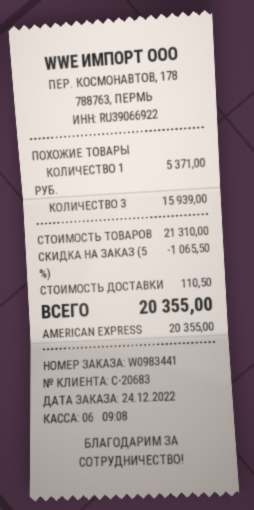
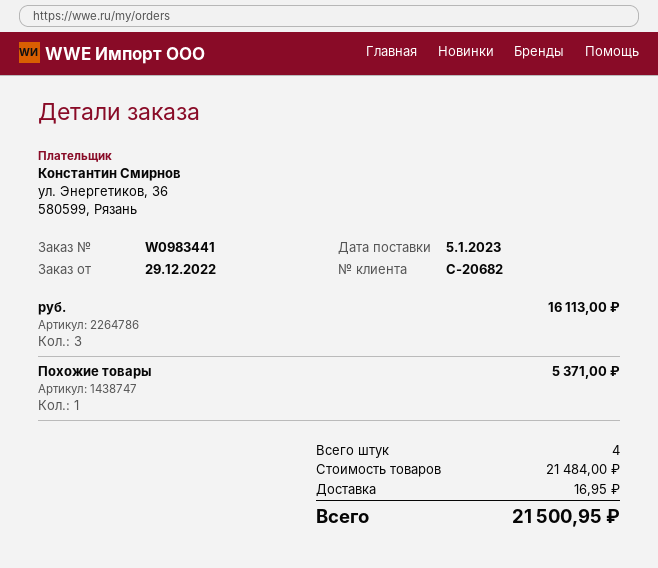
order date: 2022-12-24 -> 2022-12-29
customer number: C-20683 -> C-20682
РУБ.: 3 for 15939.00 -> 3 for 16113.00
subtotal: 21310.00 -> 21484.00
discount: 5% = 1065.50 -> none
shipping: 110.50 -> 16.95
total: 20355.00 -> 21500.95

